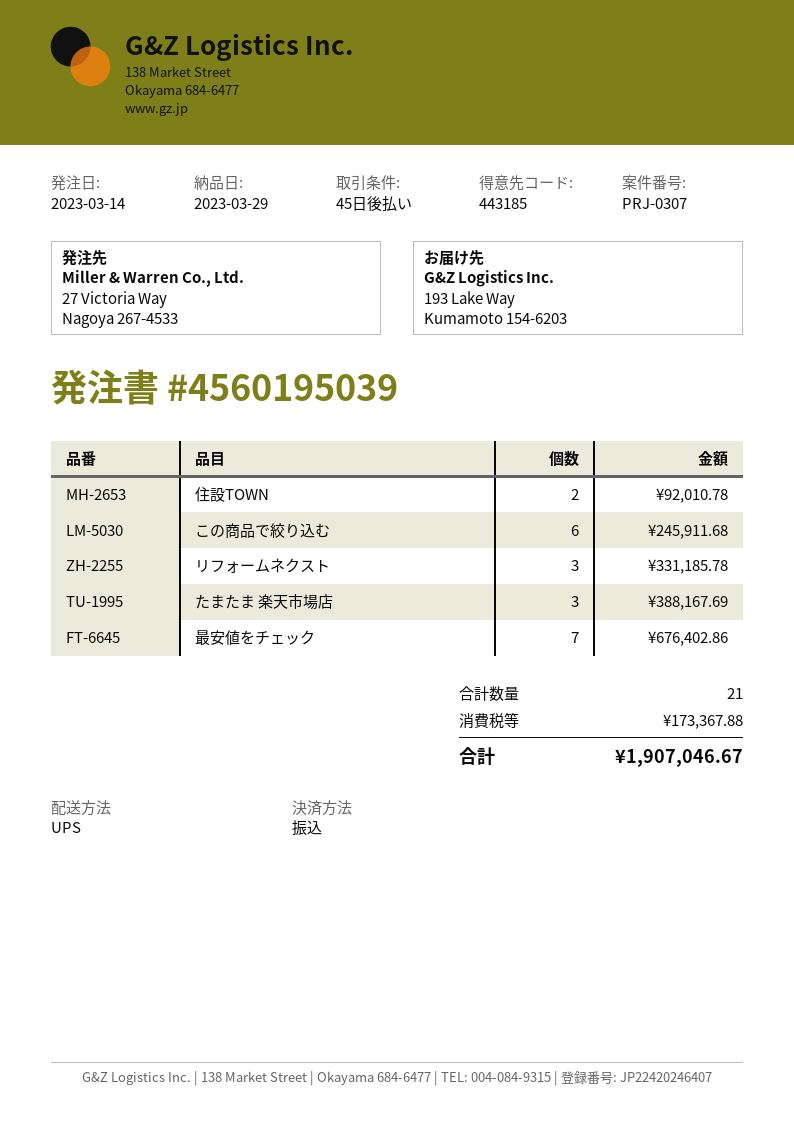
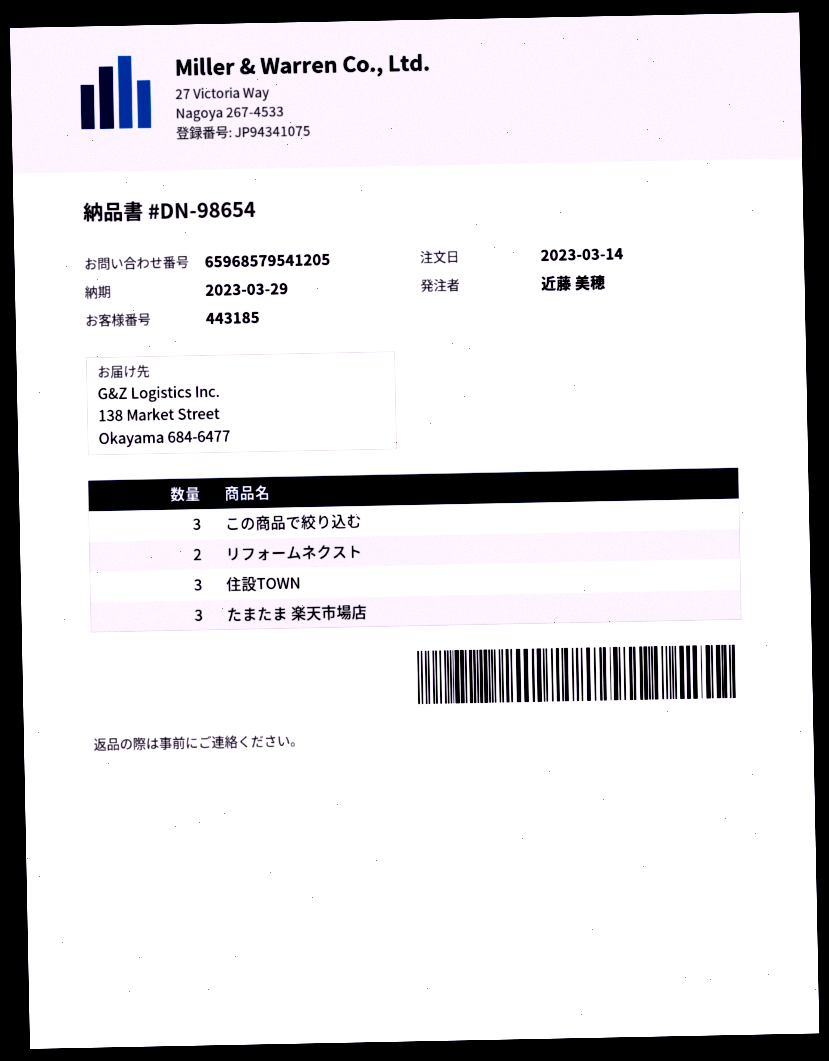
ship to: 193 Lake Way, Kumamoto 154-6203 -> 138 Market Street, Okayama 684-6477
住設TOWN: 2 -> 3
この商品で絞り込む: 6 -> 3
リフォームネクスト: 3 -> 2
最安値をチェック: 7 -> none

